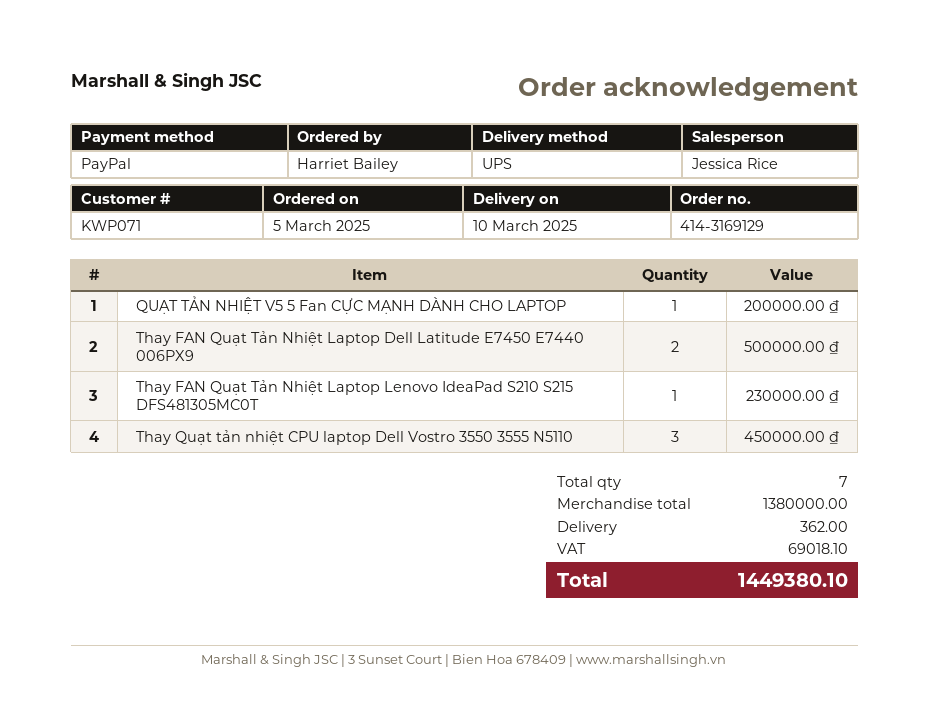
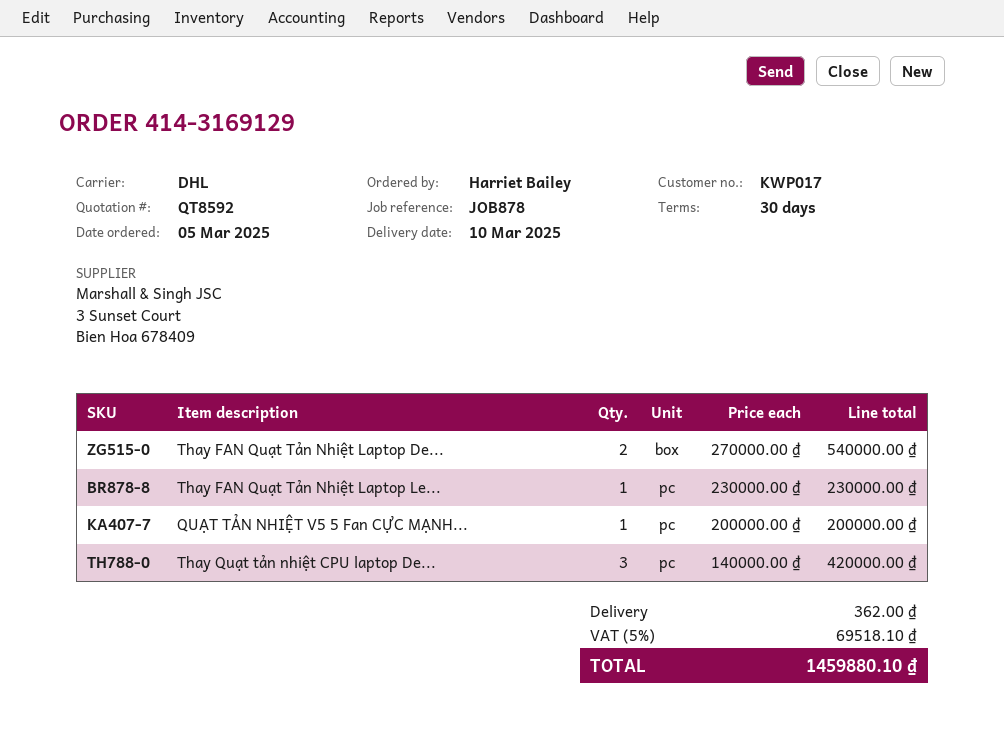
customer number: KWP071 -> KWP017
shipping method: UPS -> DHL
Thay FAN Quạt Tản Nhiệt Laptop Dell Latitude E7450 E7440 006PX9: 2 for 500000.00 -> 2 for 540000.00
Thay Quạt tản nhiệt CPU laptop Dell Vostro 3550 3555 N5110: 3 for 450000.00 -> 3 for 420000.00
tax: 69018.10 -> 69518.10
total: 1449380.10 -> 1459880.10

